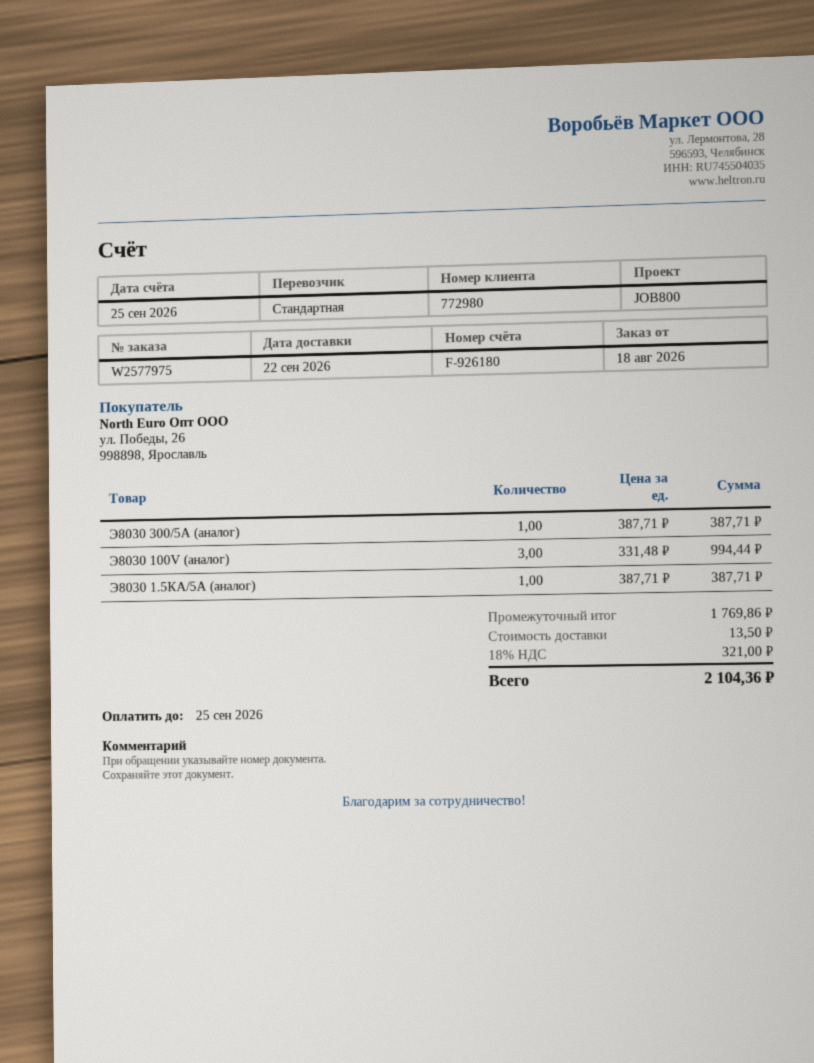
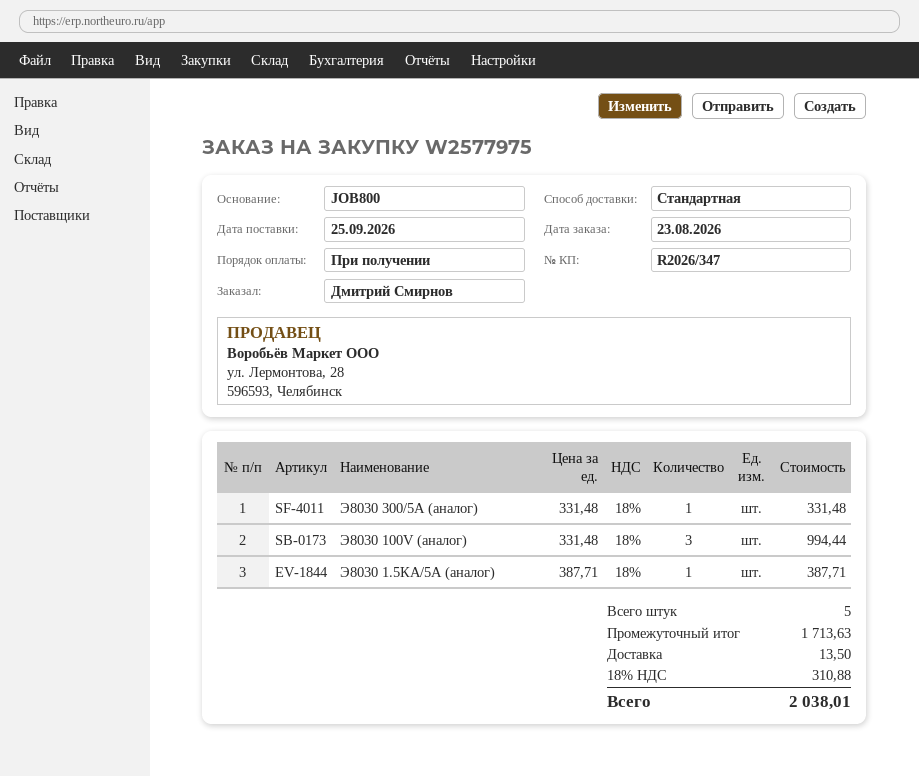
order date: 2026-08-18 -> 2026-08-23
delivery date: 2026-09-22 -> 2026-09-25
Э8030 300/5А (аналог): 1 x 387.71 = 387.71 -> 1 x 331.48 = 331.48
subtotal: 1769.86 -> 1713.63
tax: 18% = 321.00 -> 18% = 310.88
total: 2104.36 -> 2038.01

